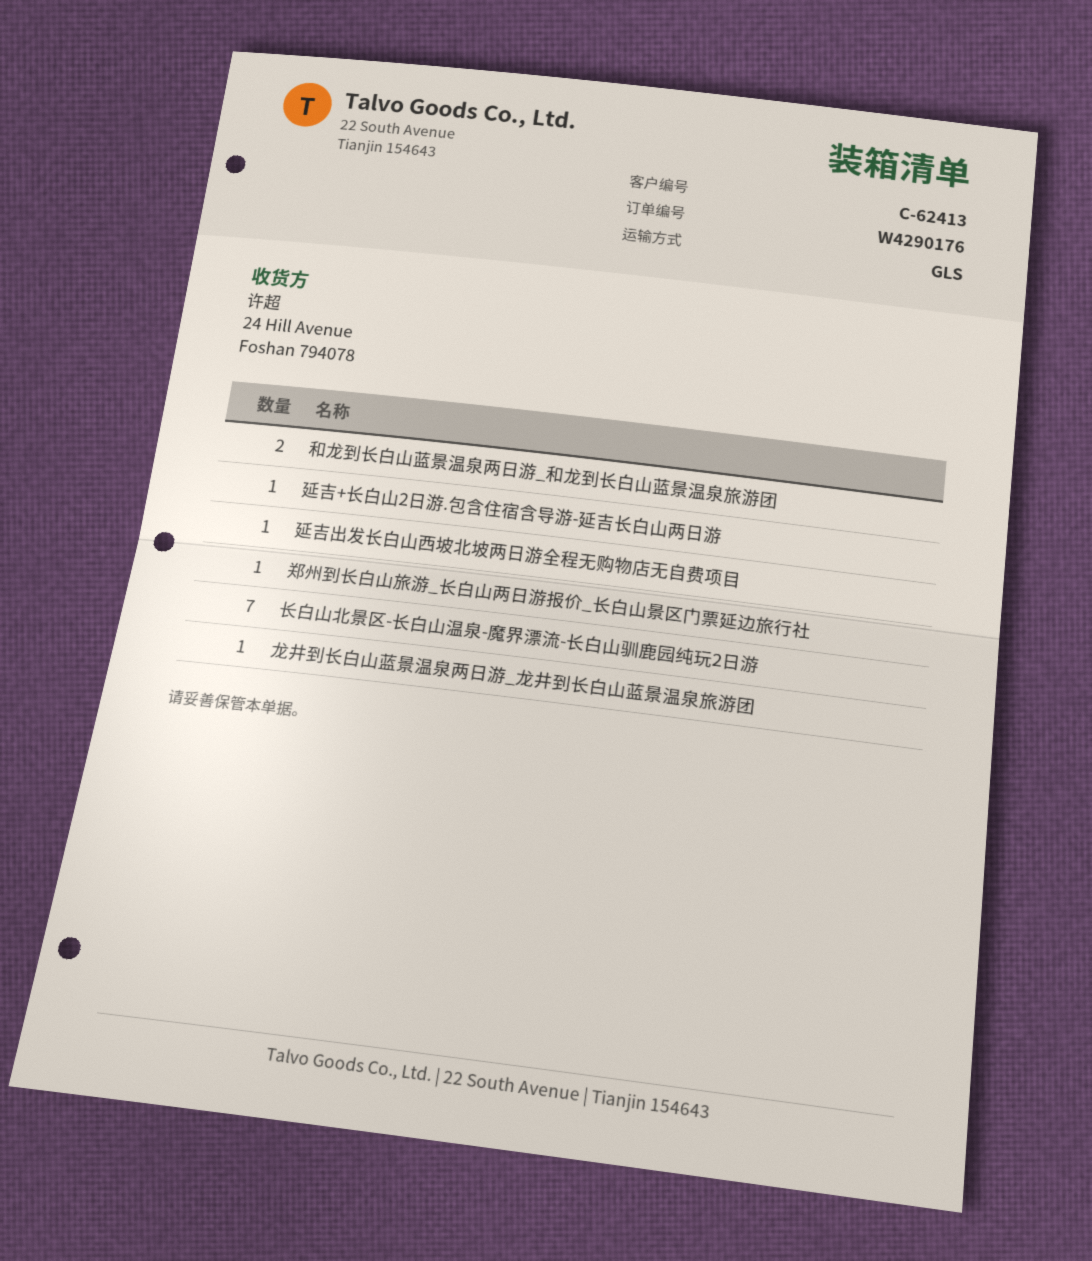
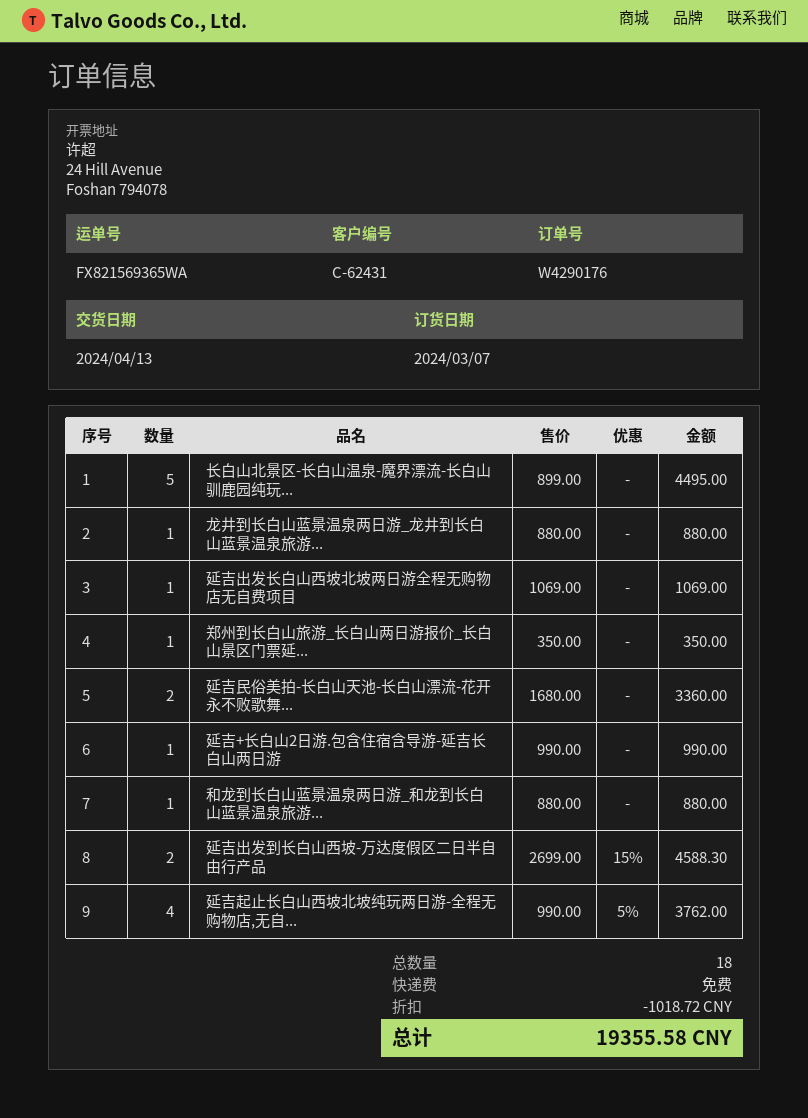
customer number: C-62413 -> C-62431
和龙到长白山蓝景温泉两日游_和龙到长白山蓝景温泉旅游团: 2 -> 1
长白山北景区-长白山温泉-魔界漂流-长白山驯鹿园纯玩2日游: 7 -> 5
延吉民俗美拍-长白山天池-长白山漂流-花开永不败歌舞...: none -> 2
延吉出发到长白山西坡-万达度假区二日半自由行产品: none -> 2
延吉起止长白山西坡北坡纯玩两日游-全程无购物店,无自...: none -> 4

